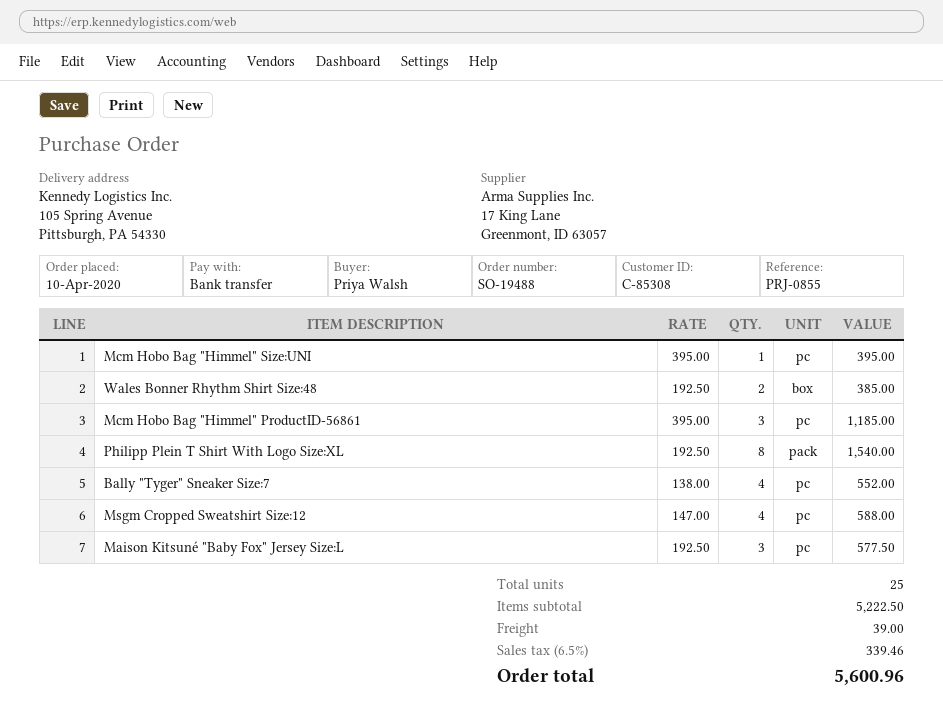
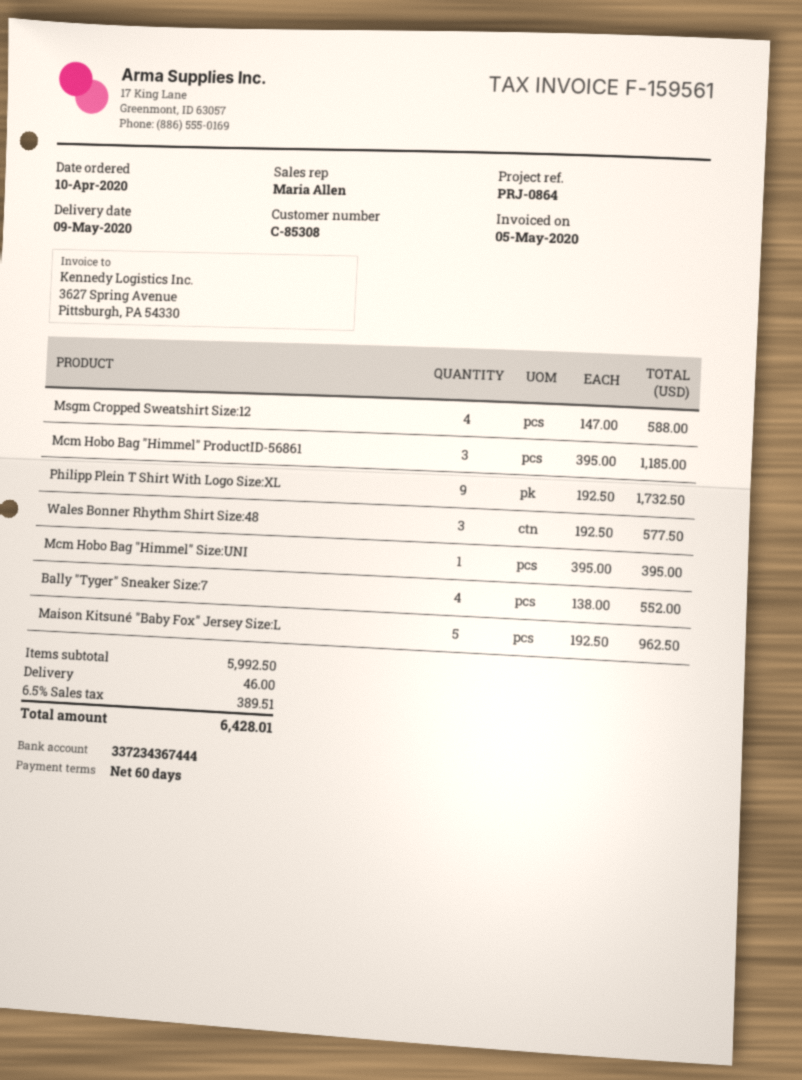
reference: PRJ-0855 -> PRJ-0864
Wales Bonner Rhythm Shirt Size:48: 2 x 192.50 = 385.00 -> 3 x 192.50 = 577.50
Philipp Plein T Shirt With Logo Size:XL: 8 x 192.50 = 1540.00 -> 9 x 192.50 = 1732.50
Maison Kitsuné "Baby Fox" Jersey Size:L: 3 x 192.50 = 577.50 -> 5 x 192.50 = 962.50
subtotal: 5222.50 -> 5992.50
shipping: 39.00 -> 46.00
tax: 6.5% = 339.46 -> 6.5% = 389.51
total: 5600.96 -> 6428.01

